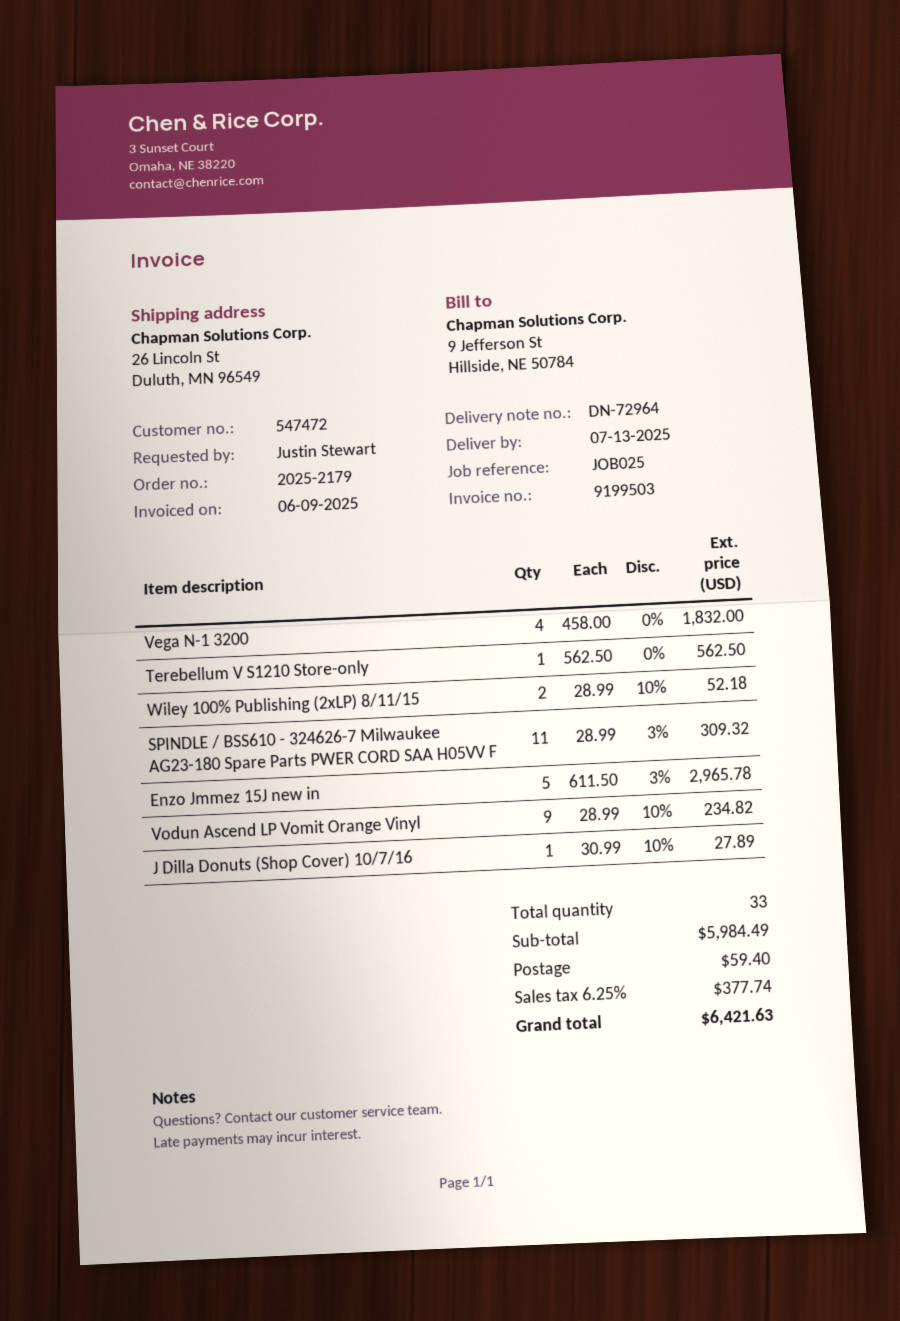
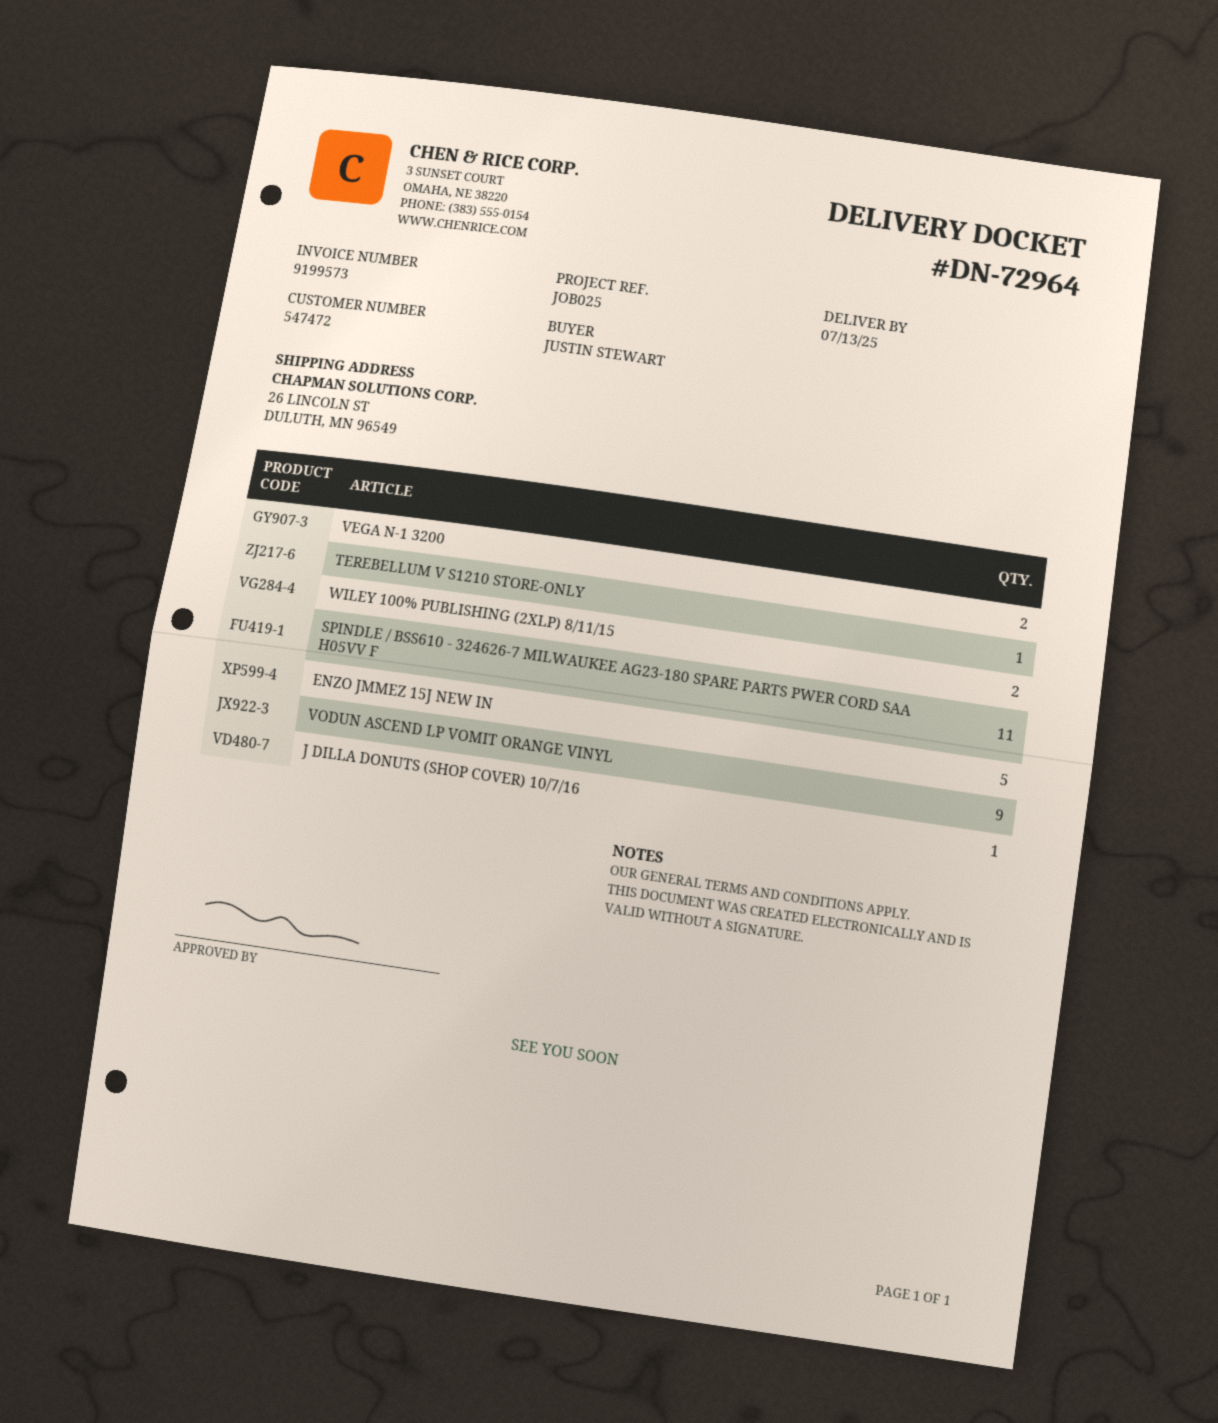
invoice number: 9199503 -> 9199573
Vega N-1 3200: 4 -> 2

